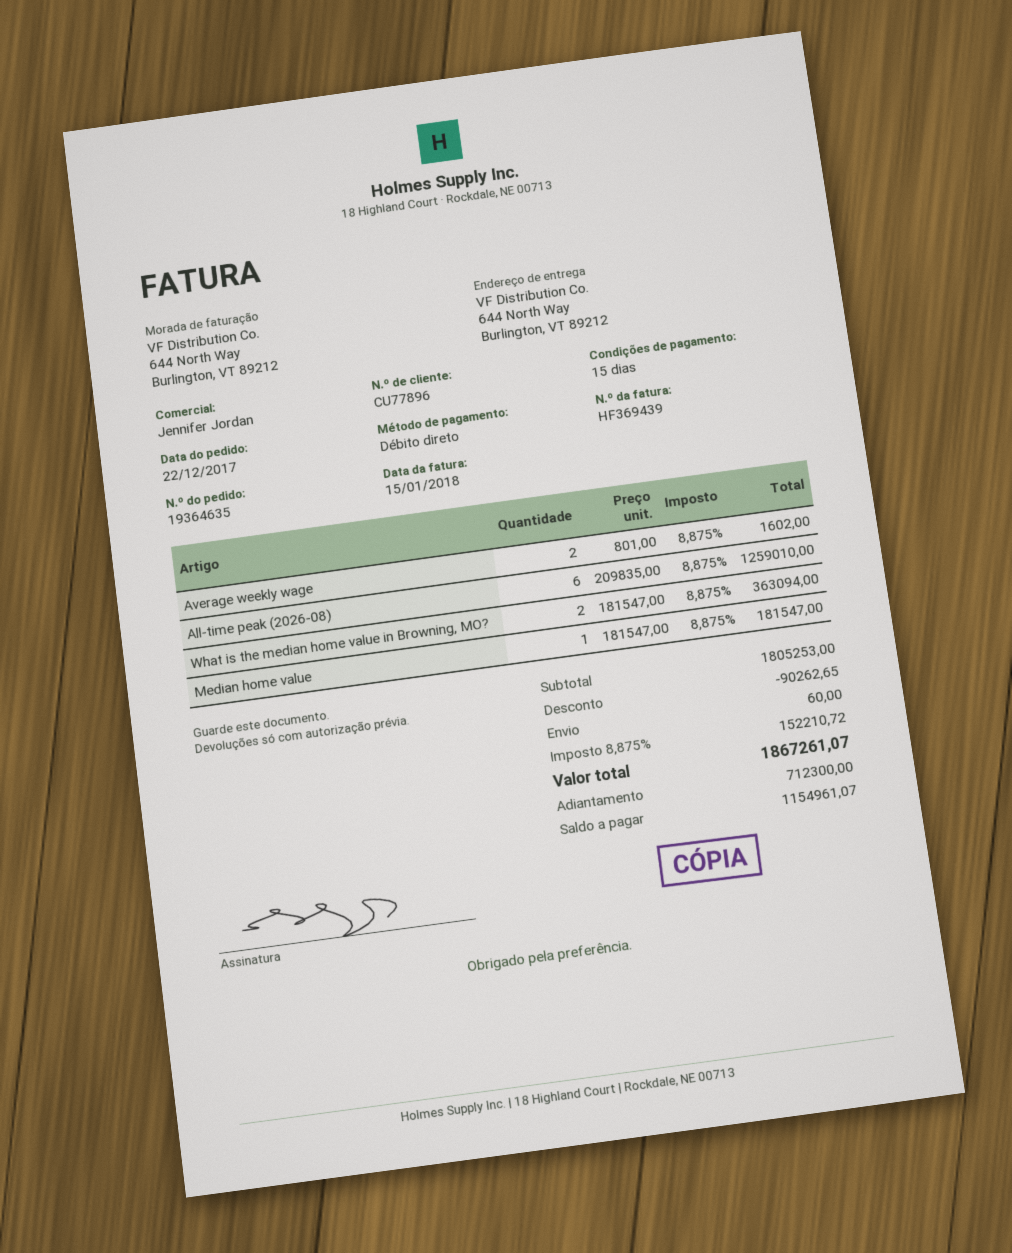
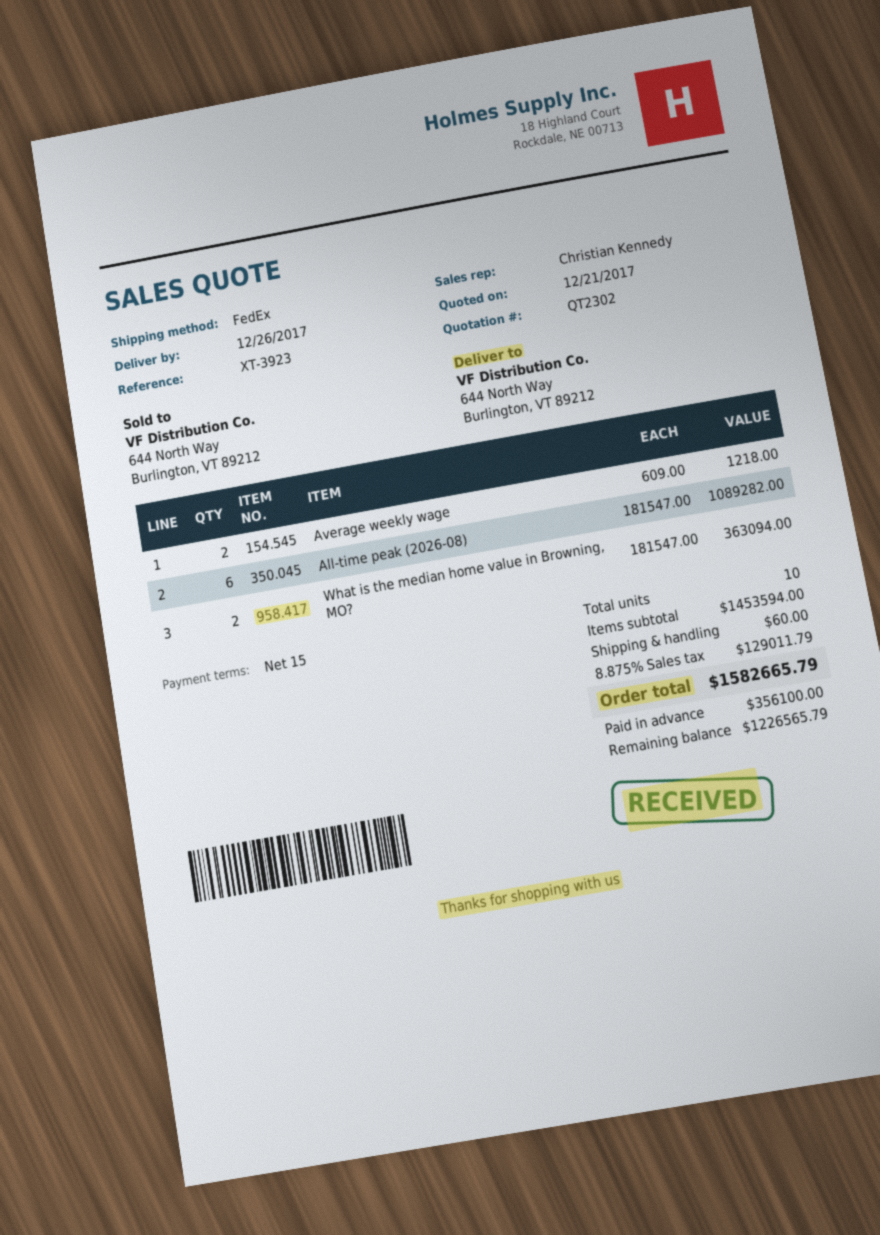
sales rep: Jennifer Jordan -> Christian Kennedy
Average weekly wage: 2 x 801.00 = 1602.00 -> 2 x 609.00 = 1218.00
All-time peak (2026-08): 6 x 209835.00 = 1259010.00 -> 6 x 181547.00 = 1089282.00
Median home value: 1 x 181547.00 = 181547.00 -> none
subtotal: 1805253.00 -> 1453594.00
discount: 90262.65 -> none
tax: 8.875% = 152210.72 -> 8.875% = 129011.79
total: 1867261.07 -> 1582665.79
deposit: 712300.00 -> 356100.00
balance: 1154961.07 -> 1226565.79

